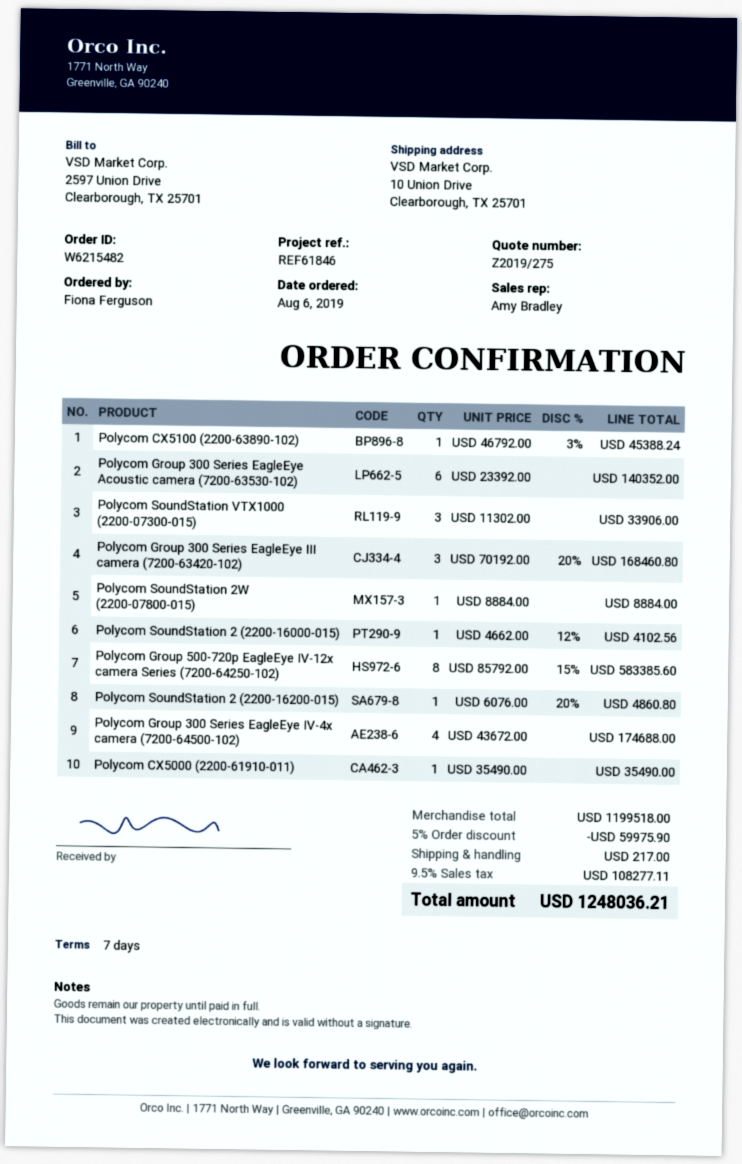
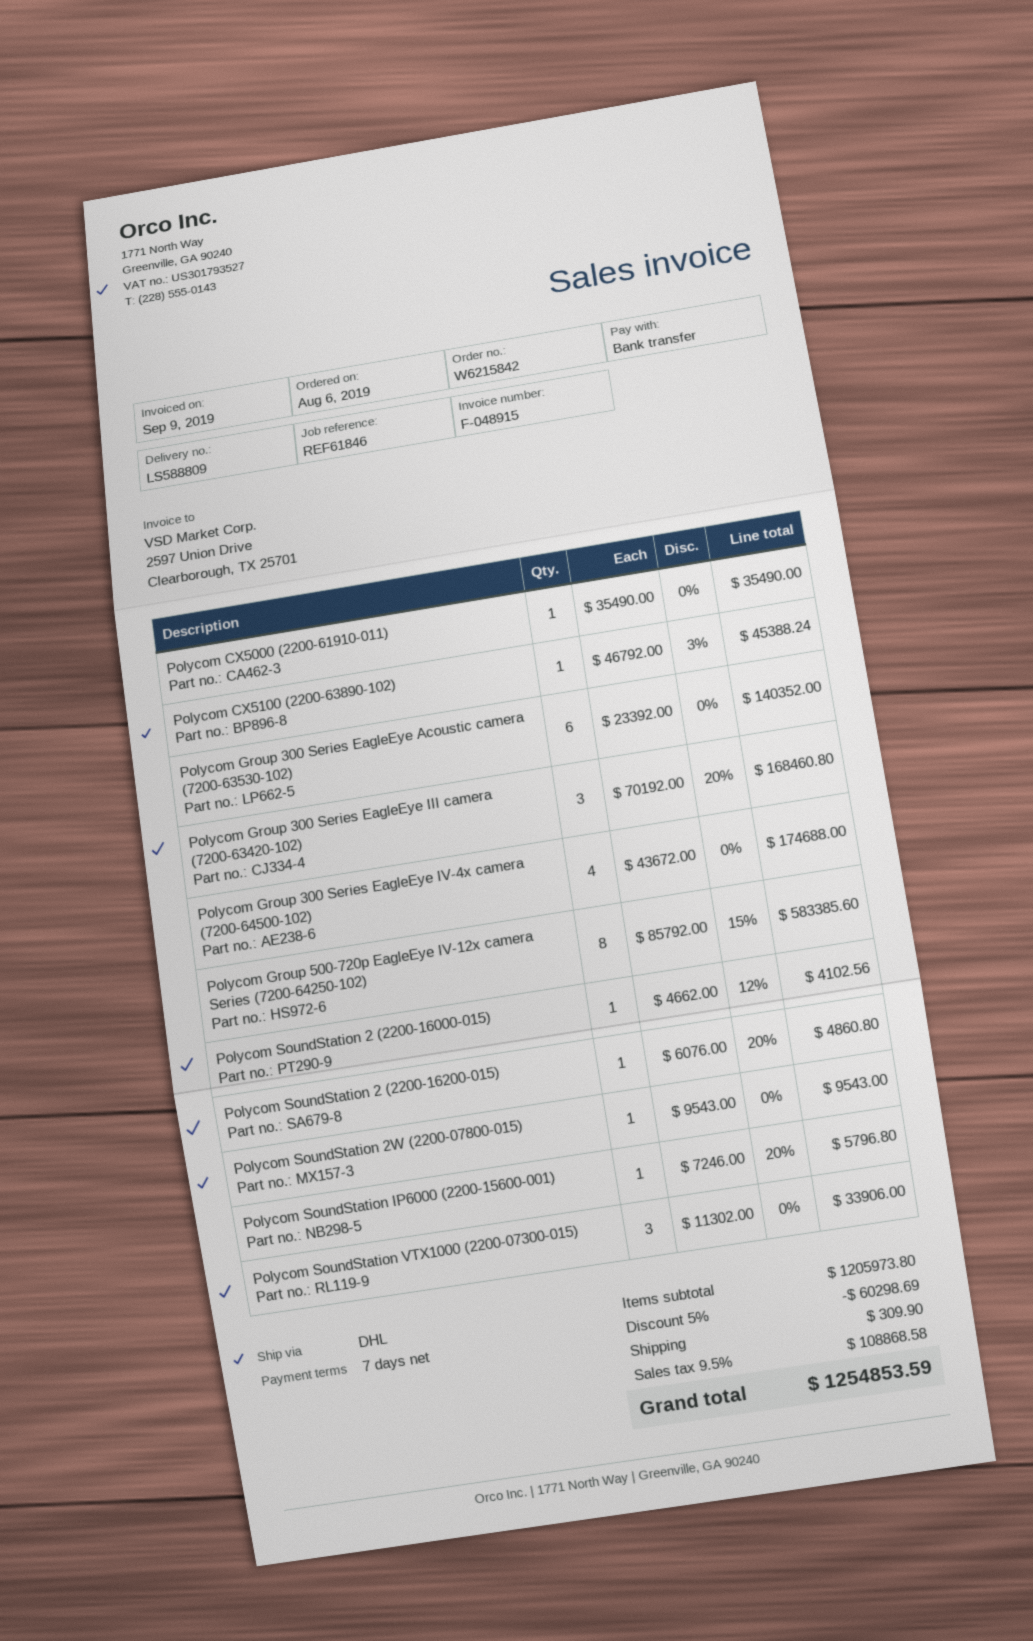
order number: W6215482 -> W6215842
Polycom SoundStation 2W (2200-07800-015): 1 x 8884.00 = 8884.00 -> 1 x 9543.00 = 9543.00
Polycom SoundStation IP6000 (2200-15600-001): none -> 1 x 7246.00 - 20% = 5796.80
subtotal: 1199518.00 -> 1205973.80
discount: 5% = 59975.90 -> 5% = 60298.69
shipping: 217.00 -> 309.90
tax: 9.5% = 108277.11 -> 9.5% = 108868.58
total: 1248036.21 -> 1254853.59

